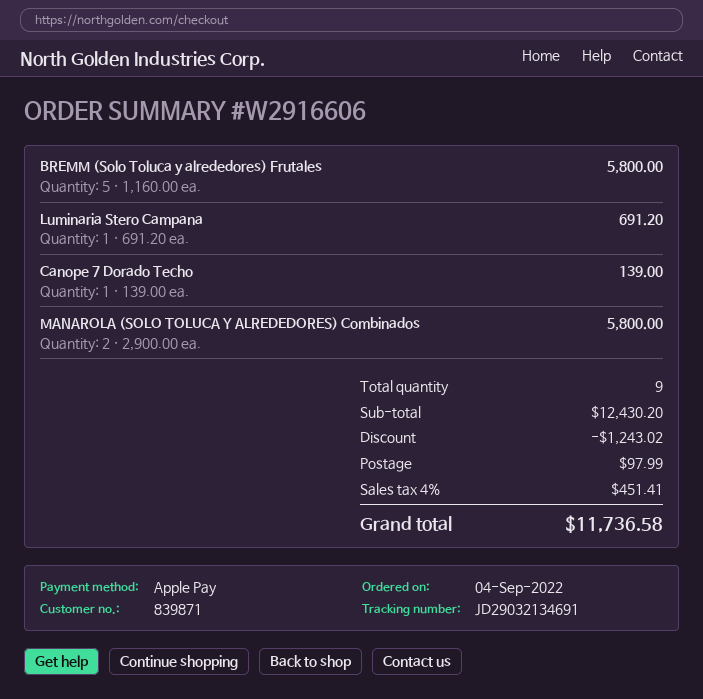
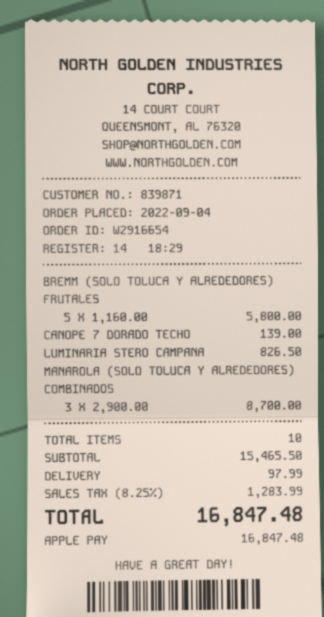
order number: W2916606 -> W2916654
Luminaria Stero Campana: 1 x 691.20 = 691.20 -> 1 x 826.50 = 826.50
MANAROLA (SOLO TOLUCA Y ALREDEDORES) Combinados: 2 x 2900.00 = 5800.00 -> 3 x 2900.00 = 8700.00
total quantity: 9 -> 10
subtotal: 12430.20 -> 15465.50
discount: 1243.02 -> none
tax: 4% = 451.41 -> 8.25% = 1283.99
total: 11736.58 -> 16847.48

